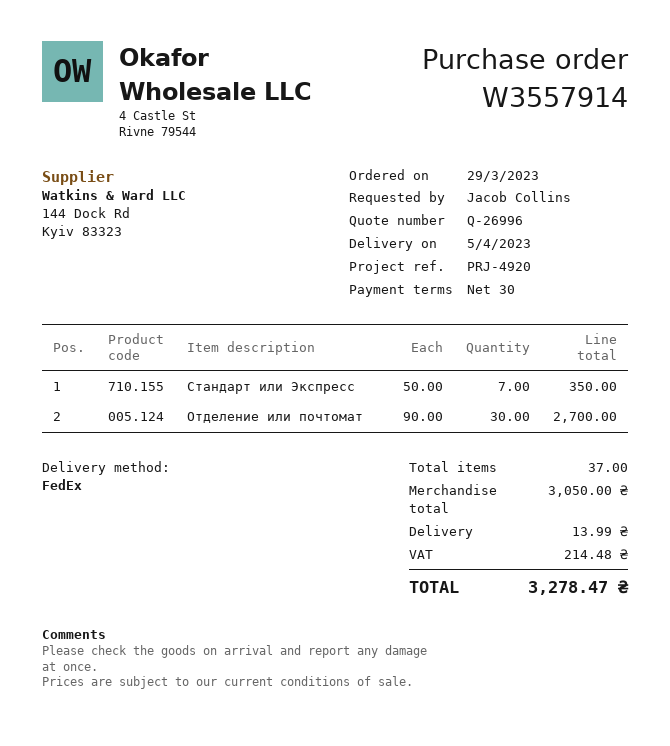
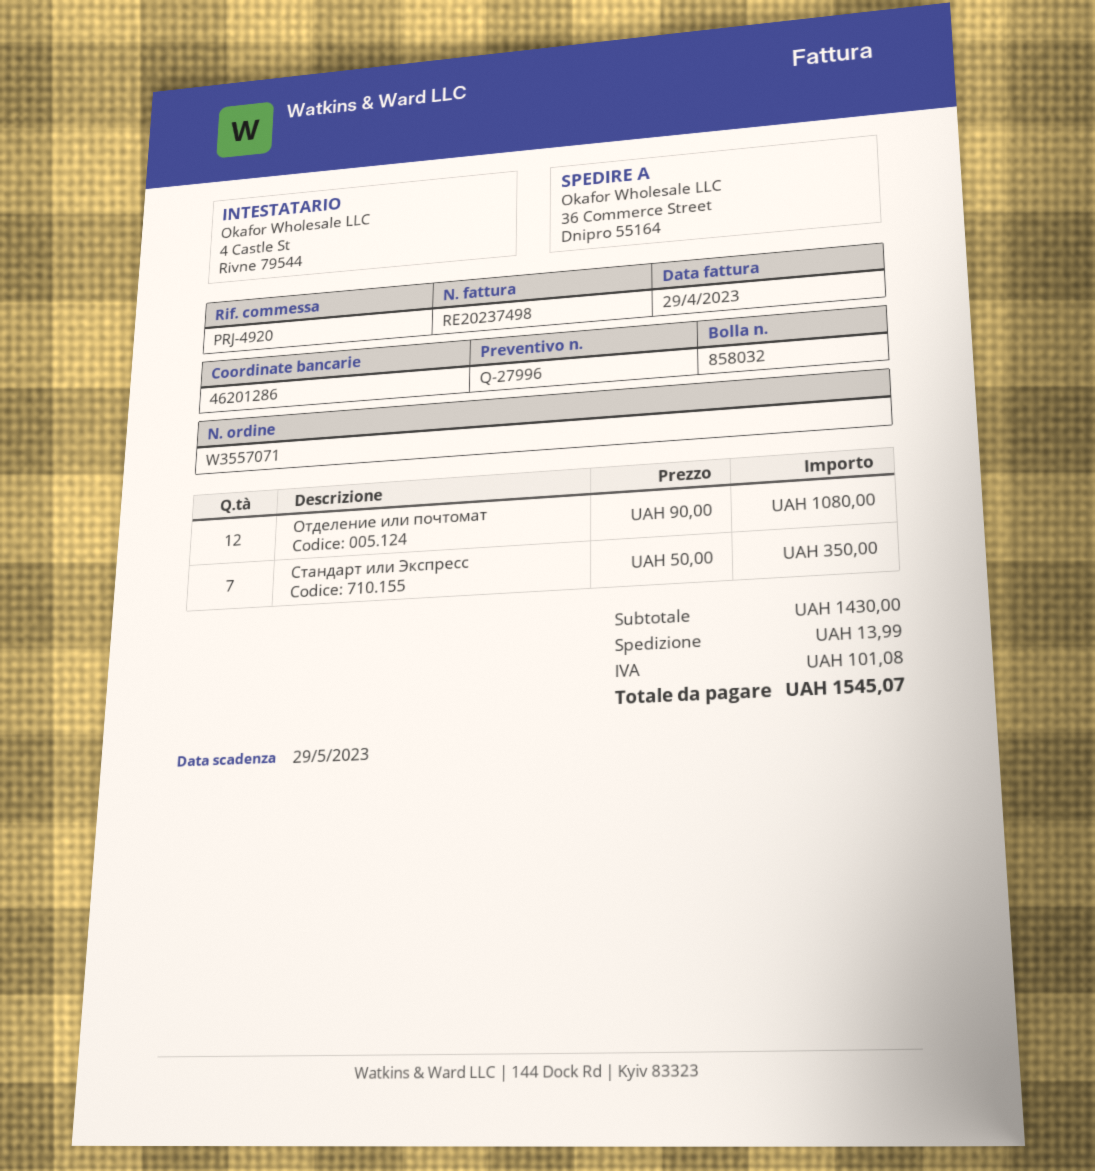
quote number: Q-26996 -> Q-27996
order number: W3557914 -> W3557071
Отделение или почтомат: 30 x 90.00 = 2700.00 -> 12 x 90.00 = 1080.00
subtotal: 3050.00 -> 1430.00
tax: 214.48 -> 101.08
total: 3278.47 -> 1545.07

